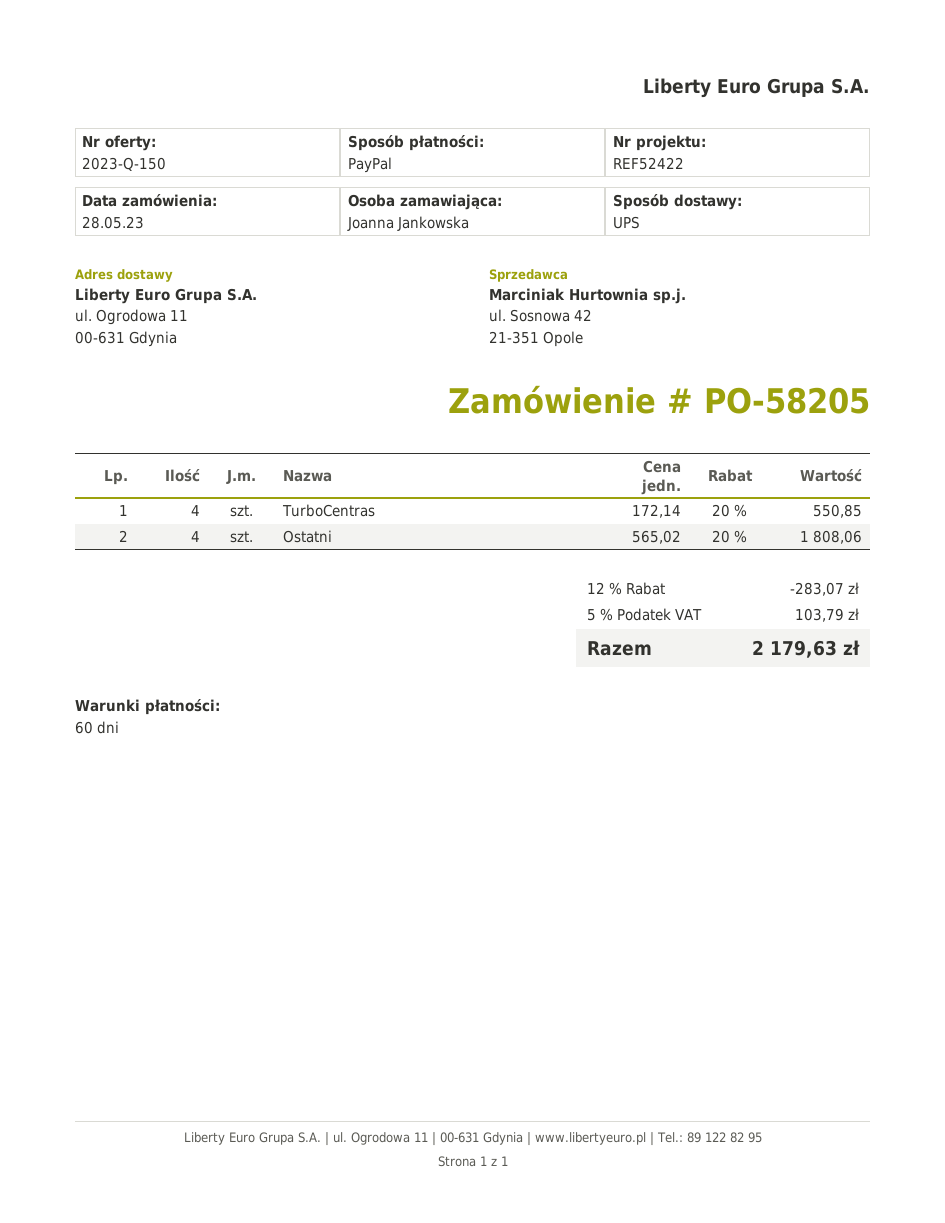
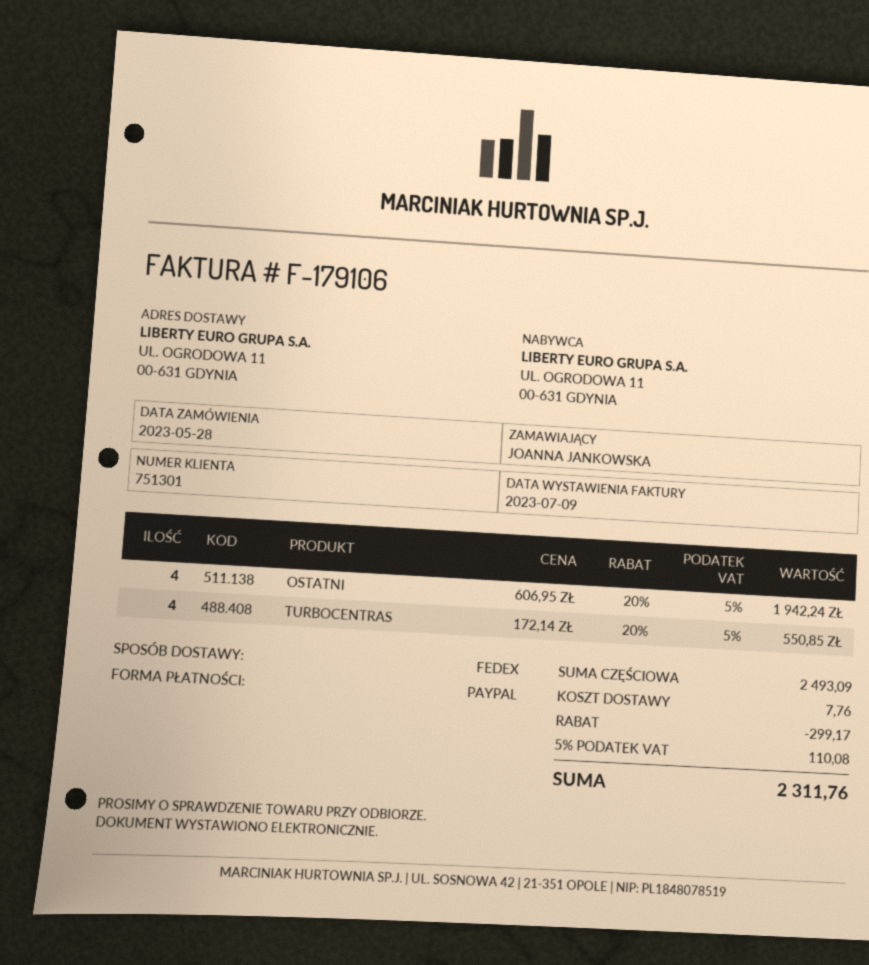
shipping method: UPS -> FedEx
Ostatni: 4 x 565.02 - 20% = 1808.06 -> 4 x 606.95 - 20% = 1942.24
discount: 283.07 -> 299.17
shipping: none -> 7.76
tax: 5% = 103.79 -> 5% = 110.08
total: 2179.63 -> 2311.76

